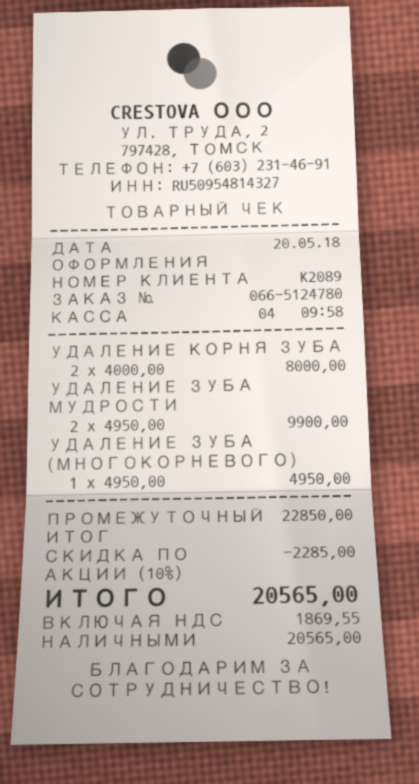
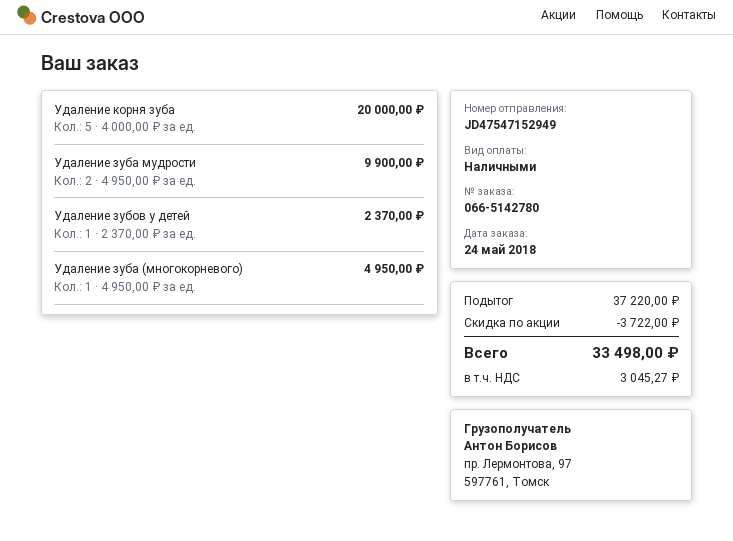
order number: 066-5124780 -> 066-5142780
order date: 2018-05-20 -> 2018-05-24
УДАЛЕНИЕ КОРНЯ ЗУБА: 2 x 4000.00 = 8000.00 -> 5 x 4000.00 = 20000.00
Удаление зубов у детей: none -> 1 x 2370.00 = 2370.00
subtotal: 22850.00 -> 37220.00
discount: 2285.00 -> 3722.00
tax: 1869.55 -> 3045.27
total: 20565.00 -> 33498.00

